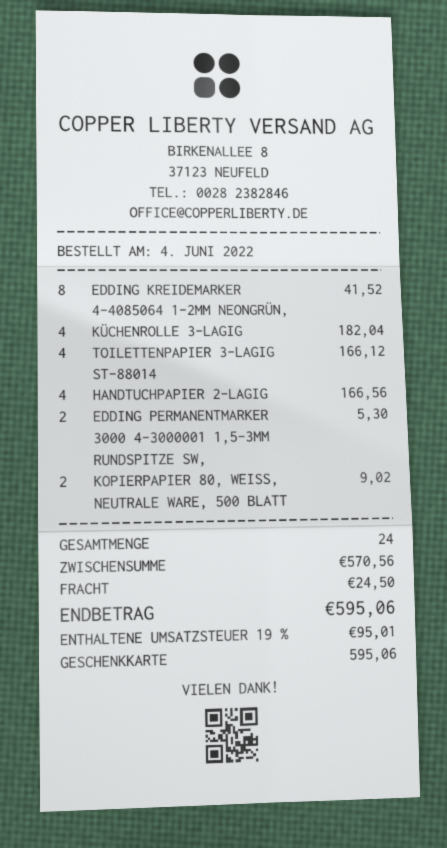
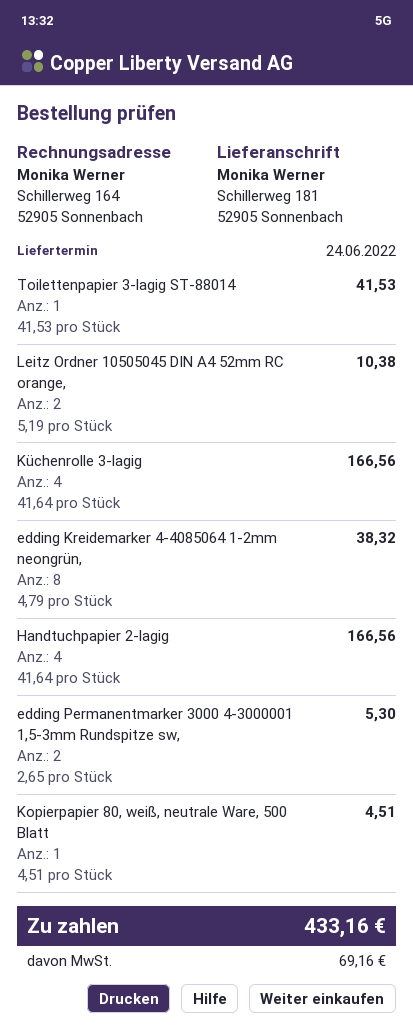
EDDING KREIDEMARKER 4-4085064 1-2MM NEONGRÜN,: 8 for 41.52 -> 8 for 38.32
KÜCHENROLLE 3-LAGIG: 4 for 182.04 -> 4 for 166.56
TOILETTENPAPIER 3-LAGIG ST-88014: 4 for 166.12 -> 1 for 41.53
KOPIERPAPIER 80, WEISS, NEUTRALE WARE, 500 BLATT: 2 for 9.02 -> 1 for 4.51
Leitz Ordner 10505045 DIN A4 52mm RC orange,: none -> 2 for 10.38
shipping: 24.50 -> none
tax: 95.01 -> 69.16
total: 595.06 -> 433.16

